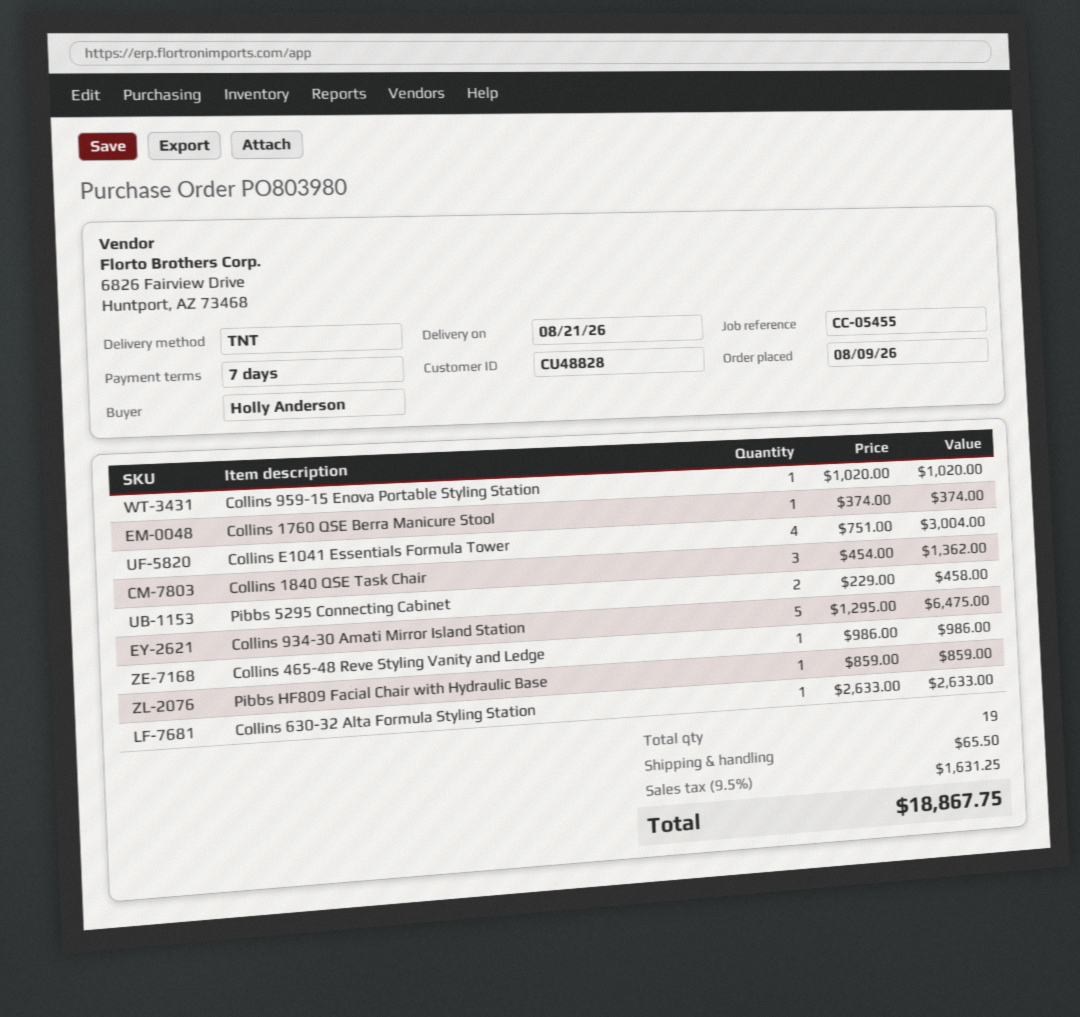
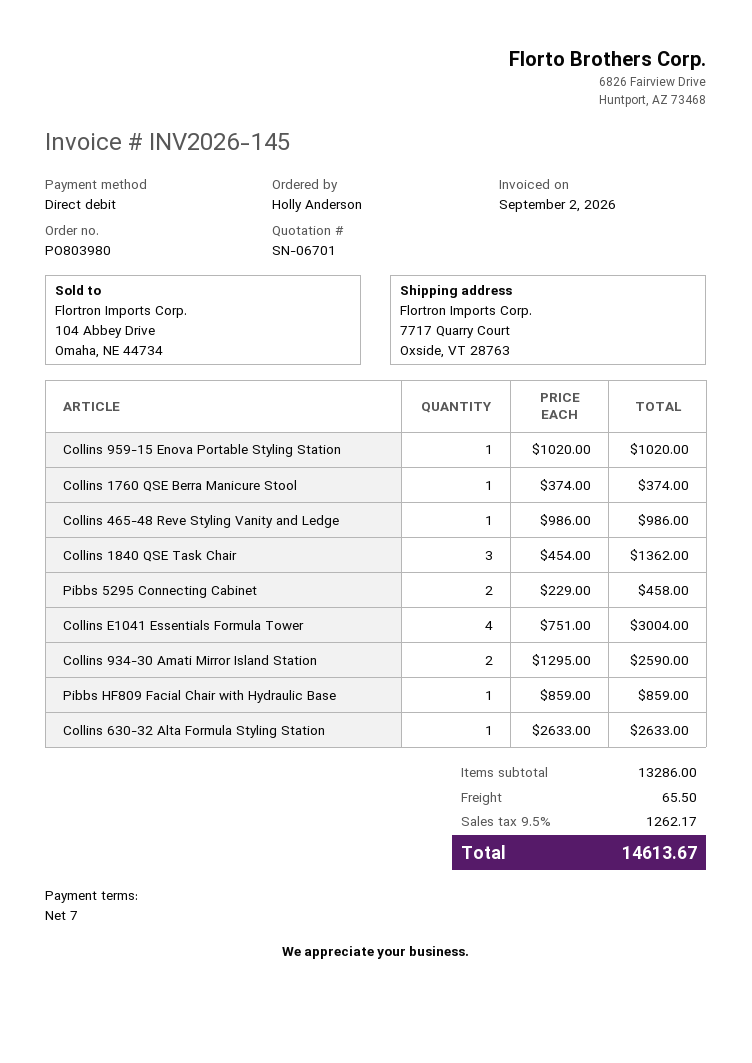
Collins 934-30 Amati Mirror Island Station: 5 x 1295.00 = 6475.00 -> 2 x 1295.00 = 2590.00
tax: 9.5% = 1631.25 -> 9.5% = 1262.17
total: 18867.75 -> 14613.67

